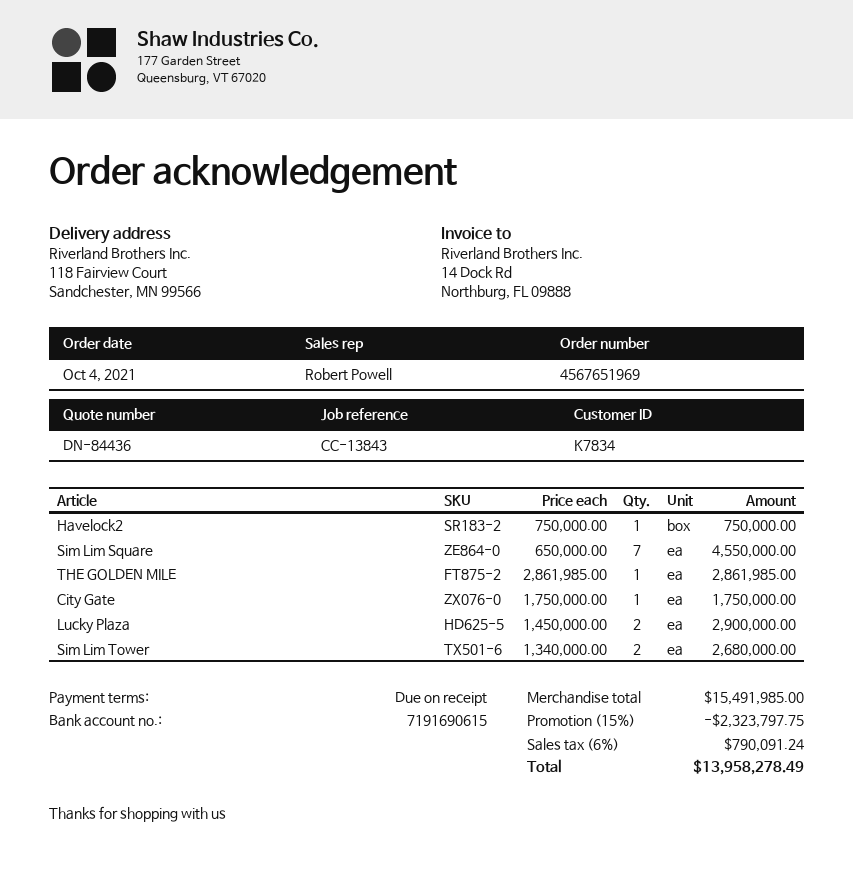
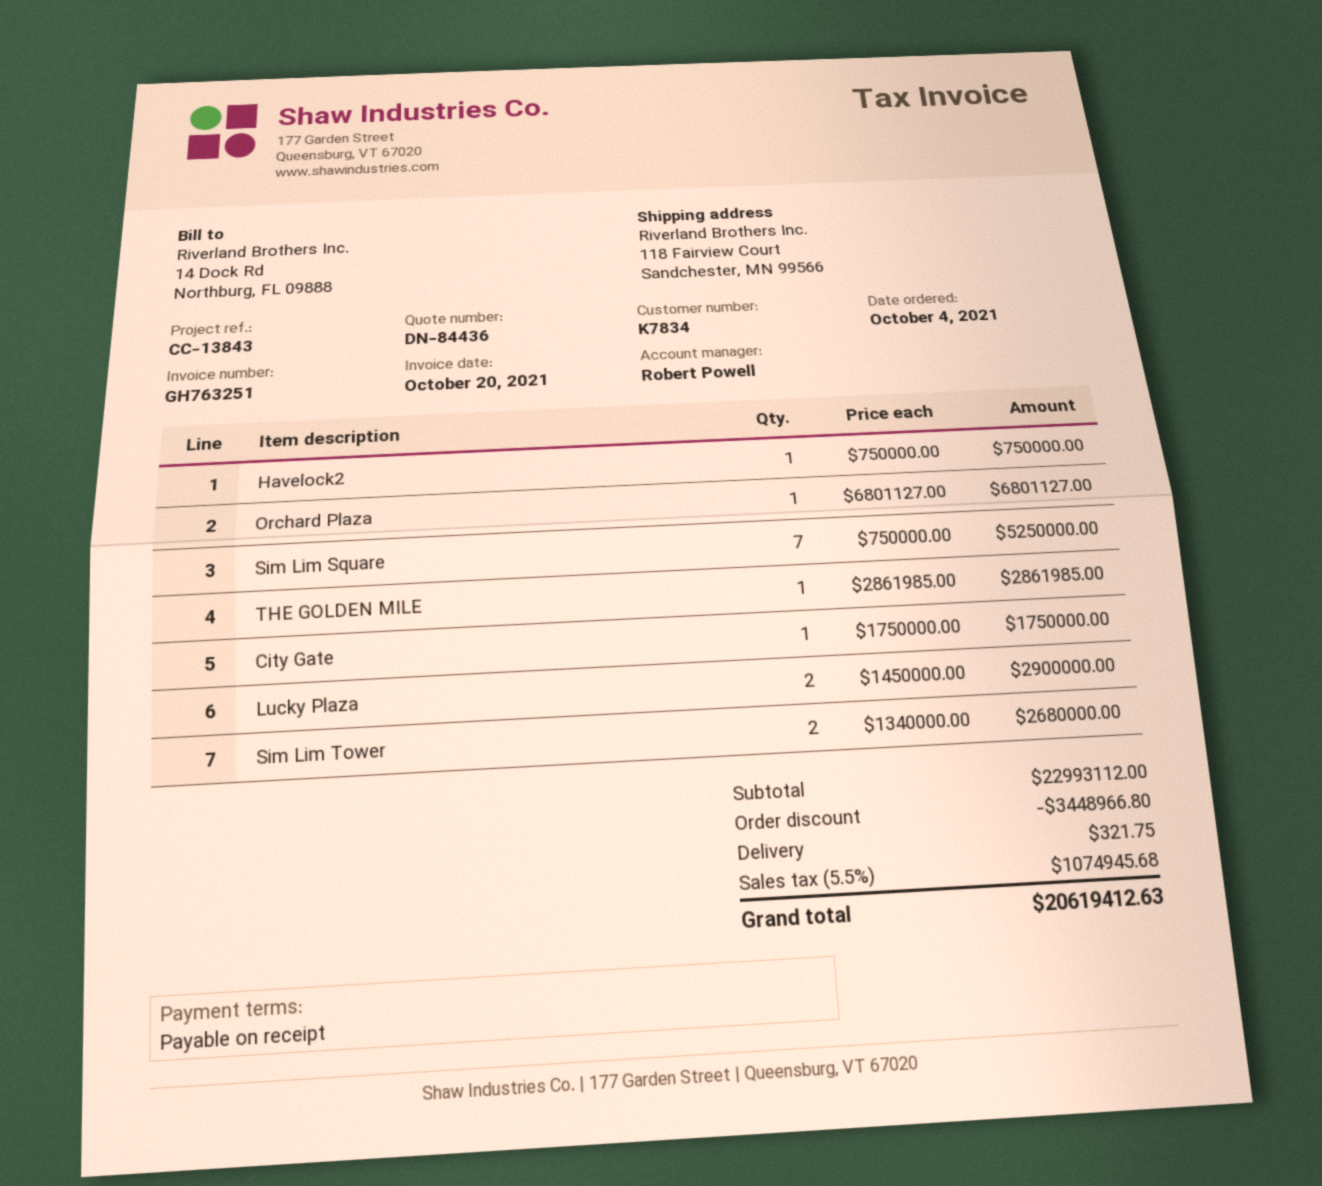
Sim Lim Square: 7 x 650000.00 = 4550000.00 -> 7 x 750000.00 = 5250000.00
Orchard Plaza: none -> 1 x 6801127.00 = 6801127.00
subtotal: 15491985.00 -> 22993112.00
discount: 2323797.75 -> 3448966.80
shipping: none -> 321.75
tax: 6% = 790091.24 -> 5.5% = 1074945.68
total: 13958278.49 -> 20619412.63

